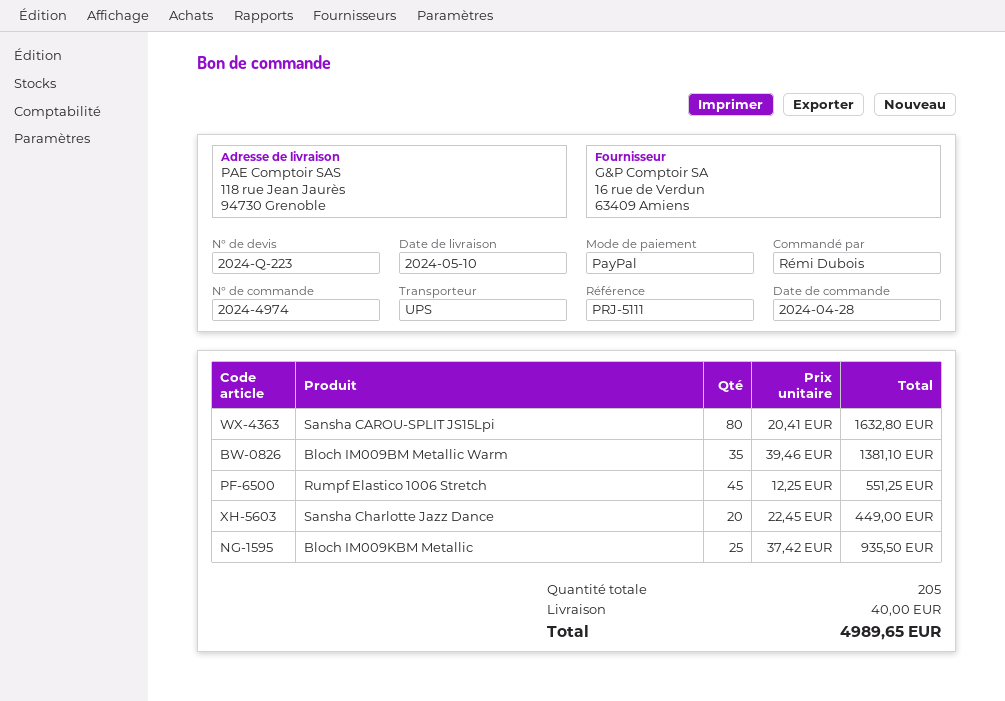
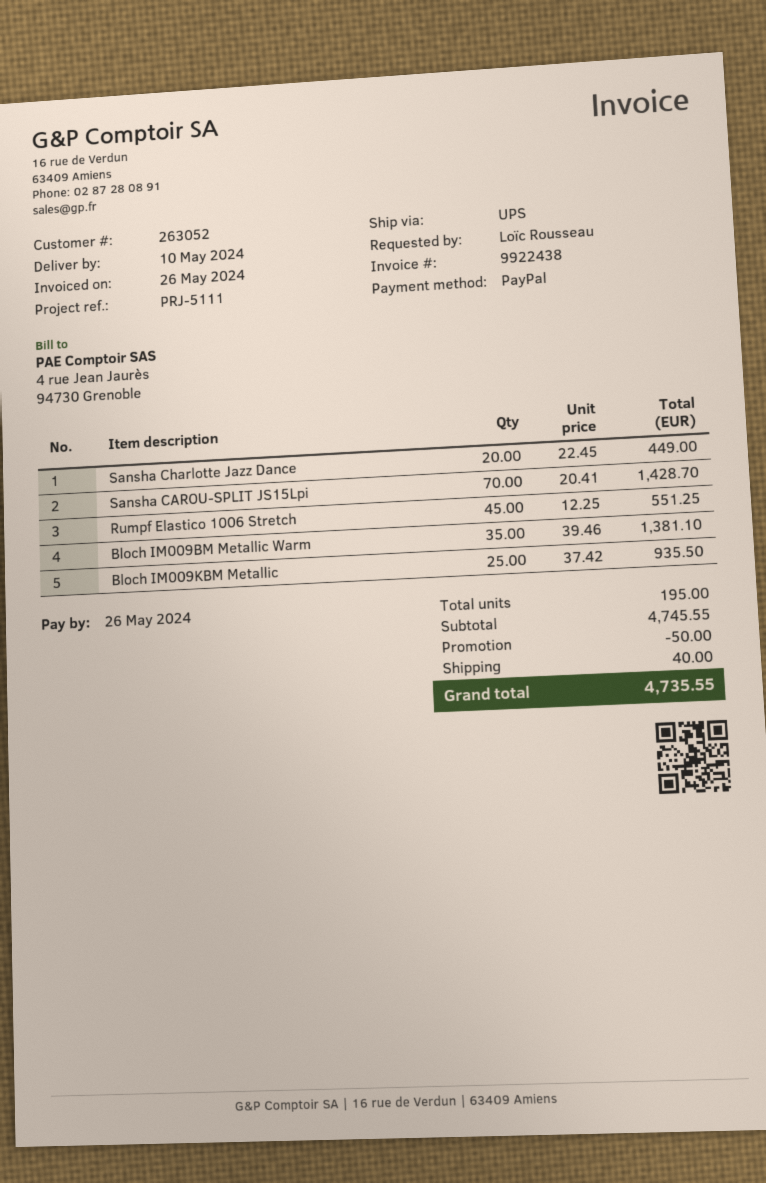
ordered by: Rémi Dubois -> Loïc Rousseau
Sansha CAROU-SPLIT JS15Lpi: 80 x 20.41 = 1632.80 -> 70 x 20.41 = 1428.70
total quantity: 205 -> 195
discount: none -> 50.00
total: 4989.65 -> 4735.55

